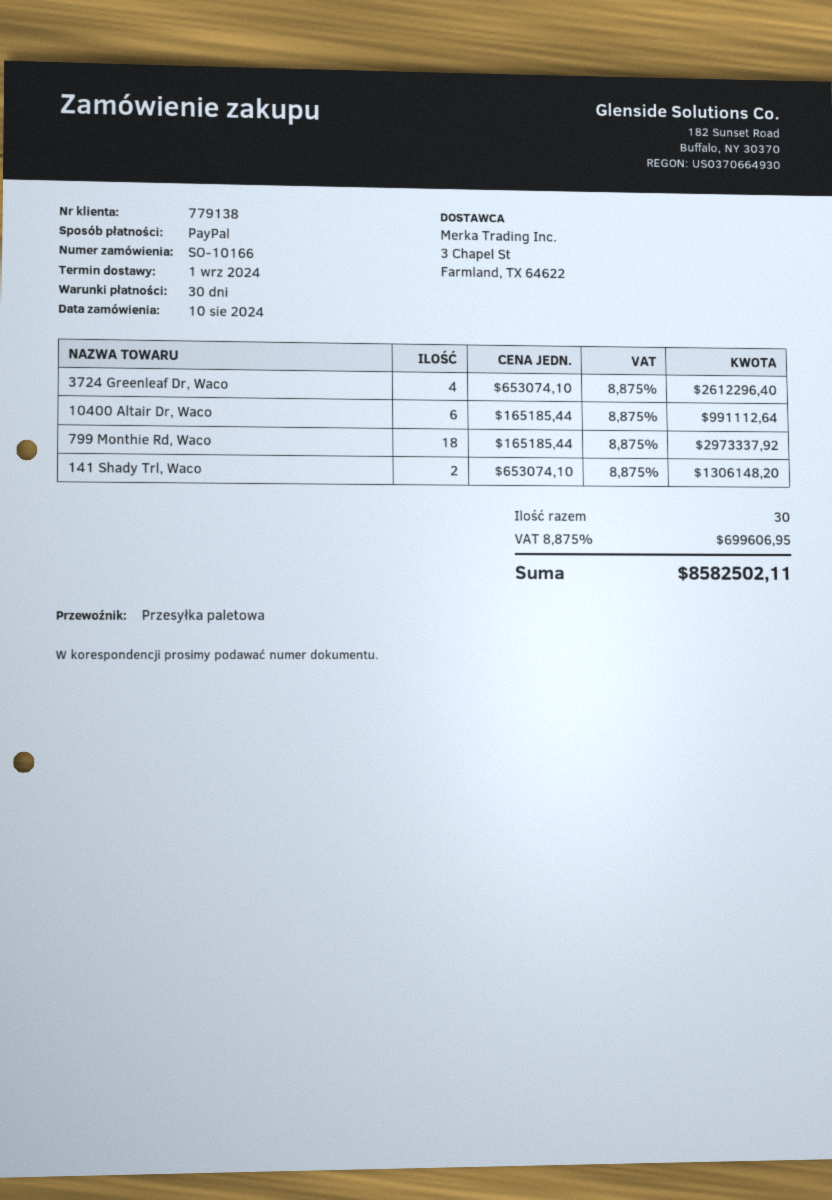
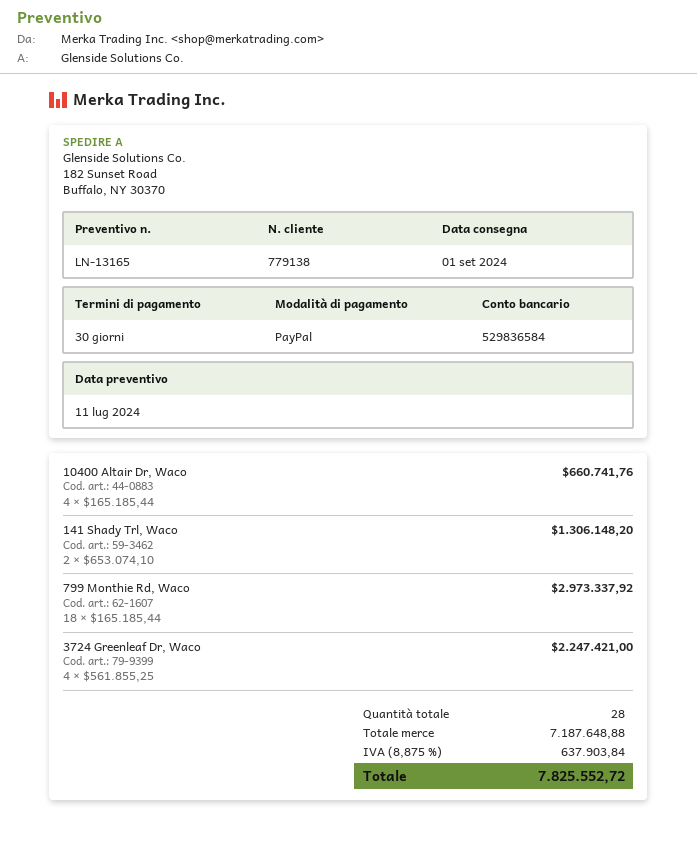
3724 Greenleaf Dr, Waco: 4 x 653074.10 = 2612296.40 -> 4 x 561855.25 = 2247421.00
10400 Altair Dr, Waco: 6 x 165185.44 = 991112.64 -> 4 x 165185.44 = 660741.76
total quantity: 30 -> 28
tax: 8.875% = 699606.95 -> 8.875% = 637903.84
total: 8582502.11 -> 7825552.72

